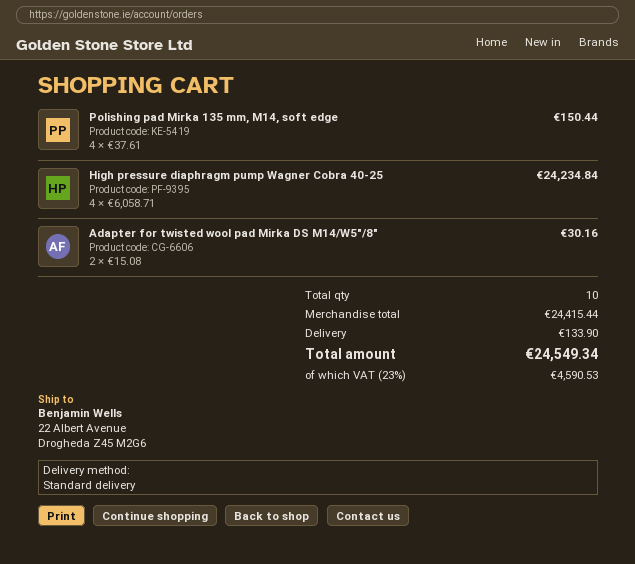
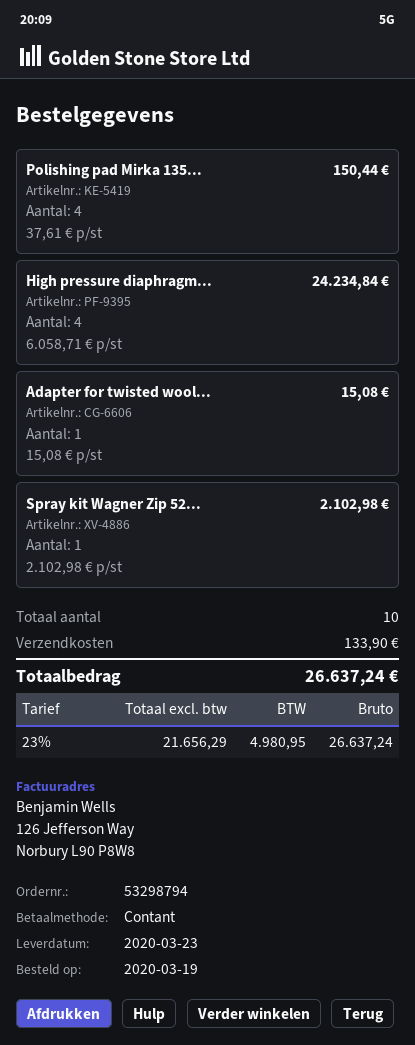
Adapter for twisted wool pad Mirka DS M14/W5"/8": 2 x 15.08 = 30.16 -> 1 x 15.08 = 15.08
Spray kit Wagner Zip 52...: none -> 1 x 2102.98 = 2102.98
tax: 23% = 4590.53 -> 23% = 4980.95
total: 24549.34 -> 26637.24

